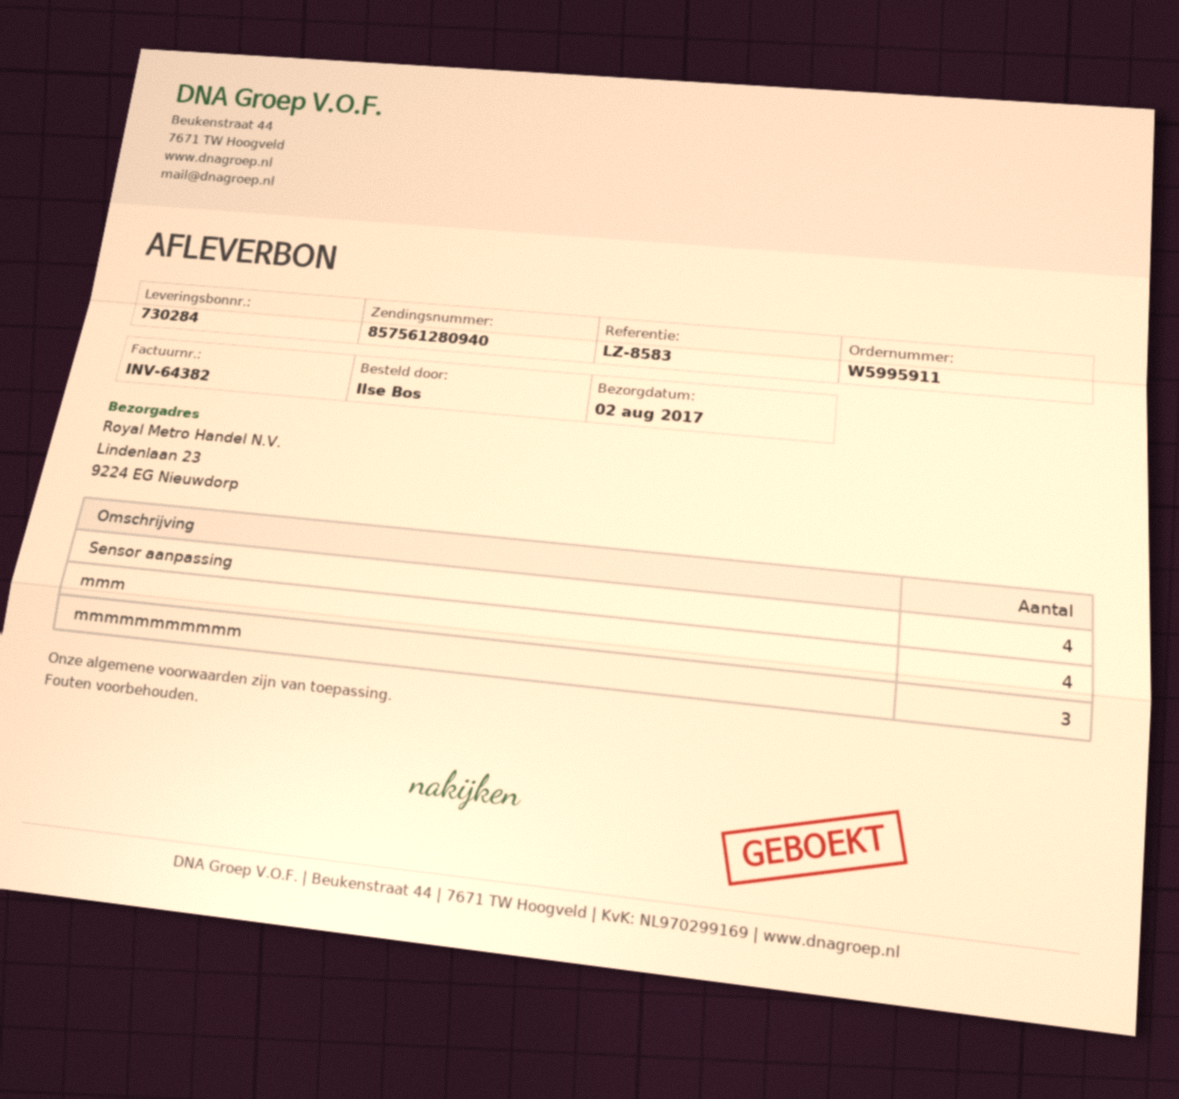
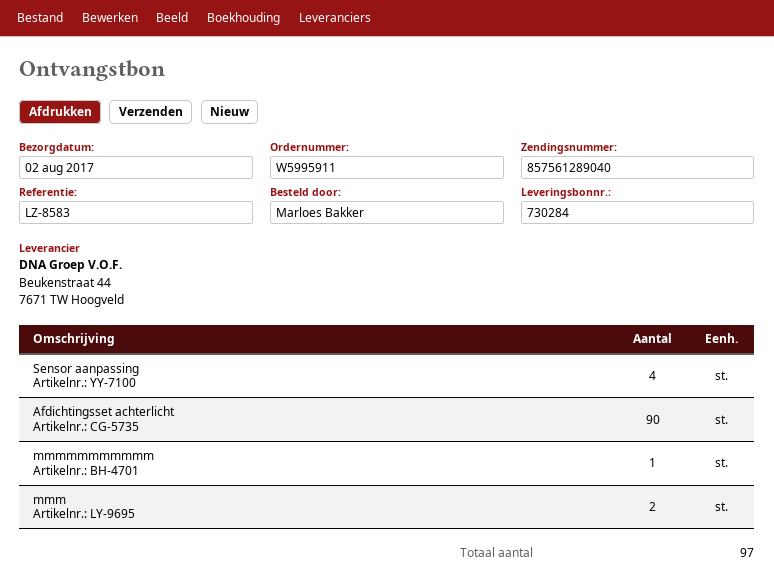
ordered by: Ilse Bos -> Marloes Bakker
tracking number: 857561280940 -> 857561289040
mmm: 4 -> 2
mmmmmmmmmmm: 3 -> 1
Afdichtingsset achterlicht: none -> 90

